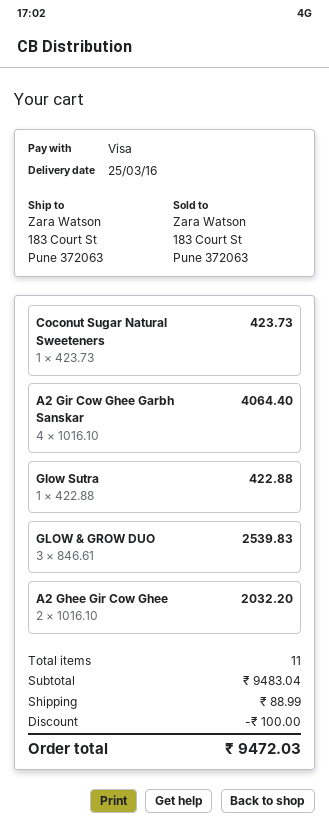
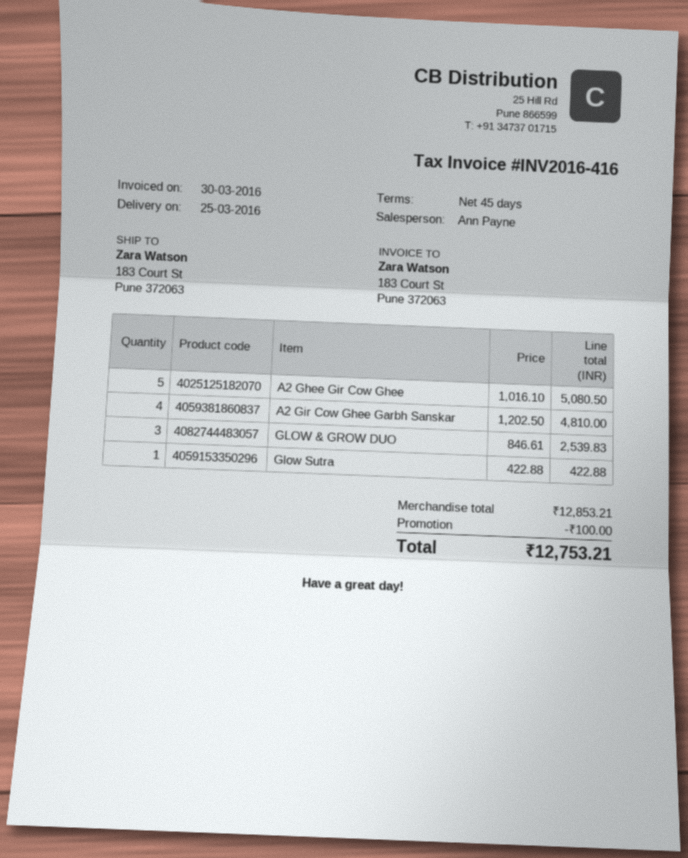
Coconut Sugar Natural Sweeteners: 1 x 423.73 = 423.73 -> none
A2 Gir Cow Ghee Garbh Sanskar: 4 x 1016.10 = 4064.40 -> 4 x 1202.50 = 4810.00
A2 Ghee Gir Cow Ghee: 2 x 1016.10 = 2032.20 -> 5 x 1016.10 = 5080.50
subtotal: 9483.04 -> 12853.21
shipping: 88.99 -> none
total: 9472.03 -> 12753.21

